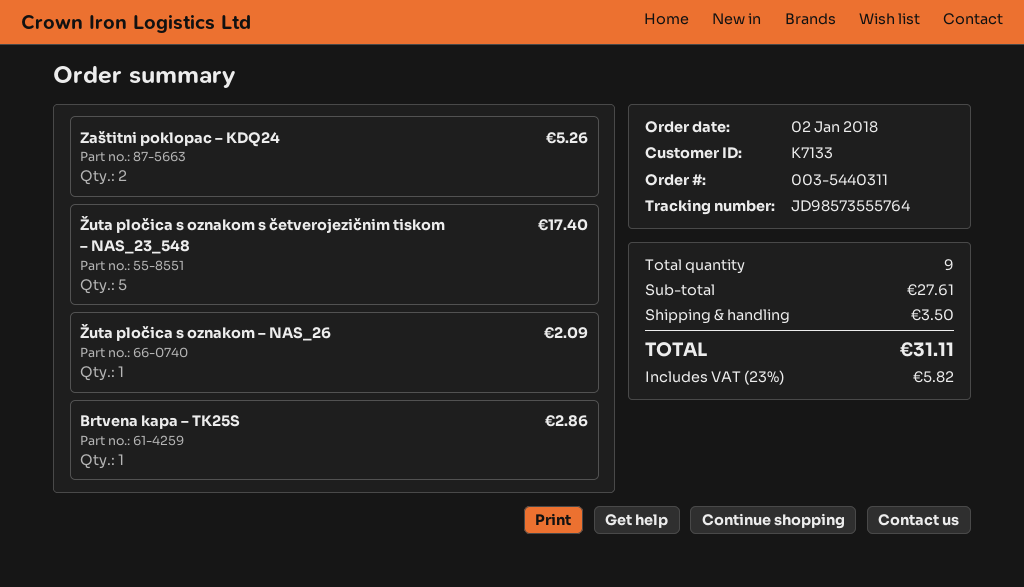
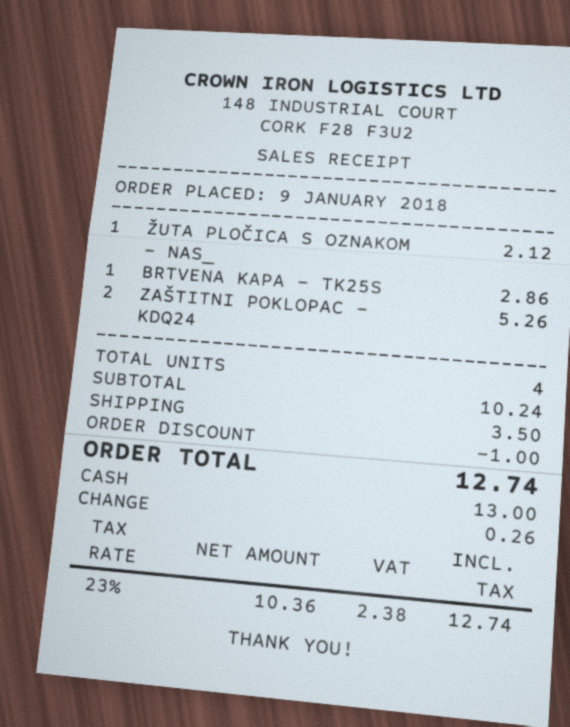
order date: 2018-01-02 -> 2018-01-09
Žuta pločica s oznakom s četverojezičnim tiskom – NAS_23_548: 5 for 17.40 -> none
Žuta pločica s oznakom – NAS_26: 1 for 2.09 -> 1 for 2.12
total quantity: 9 -> 4
subtotal: 27.61 -> 10.24
discount: none -> 1.00
tax: 23% = 5.82 -> 23% = 2.38
total: 31.11 -> 12.74

